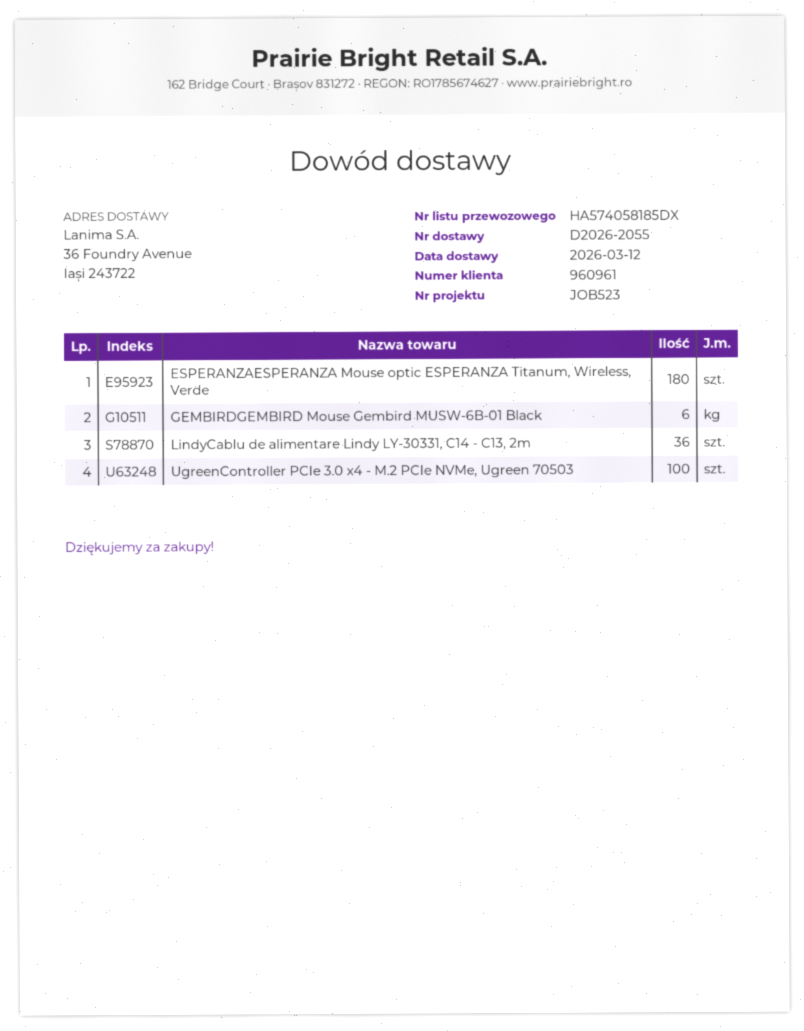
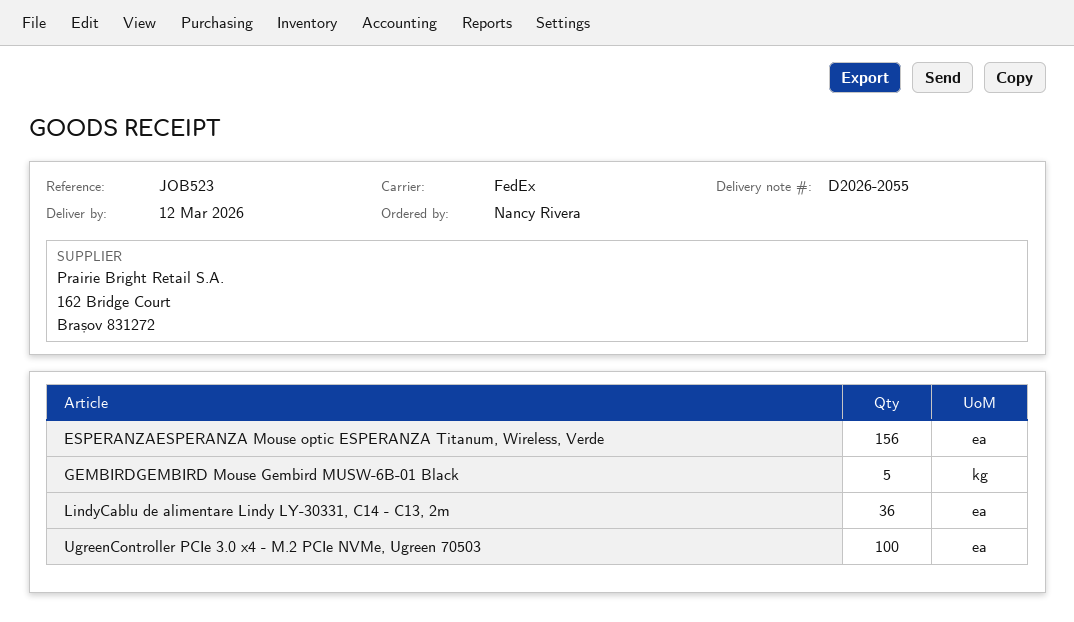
ESPERANZAESPERANZA Mouse optic ESPERANZA Titanum, Wireless, Verde: 180 -> 156
GEMBIRDGEMBIRD Mouse Gembird MUSW-6B-01 Black: 6 -> 5

